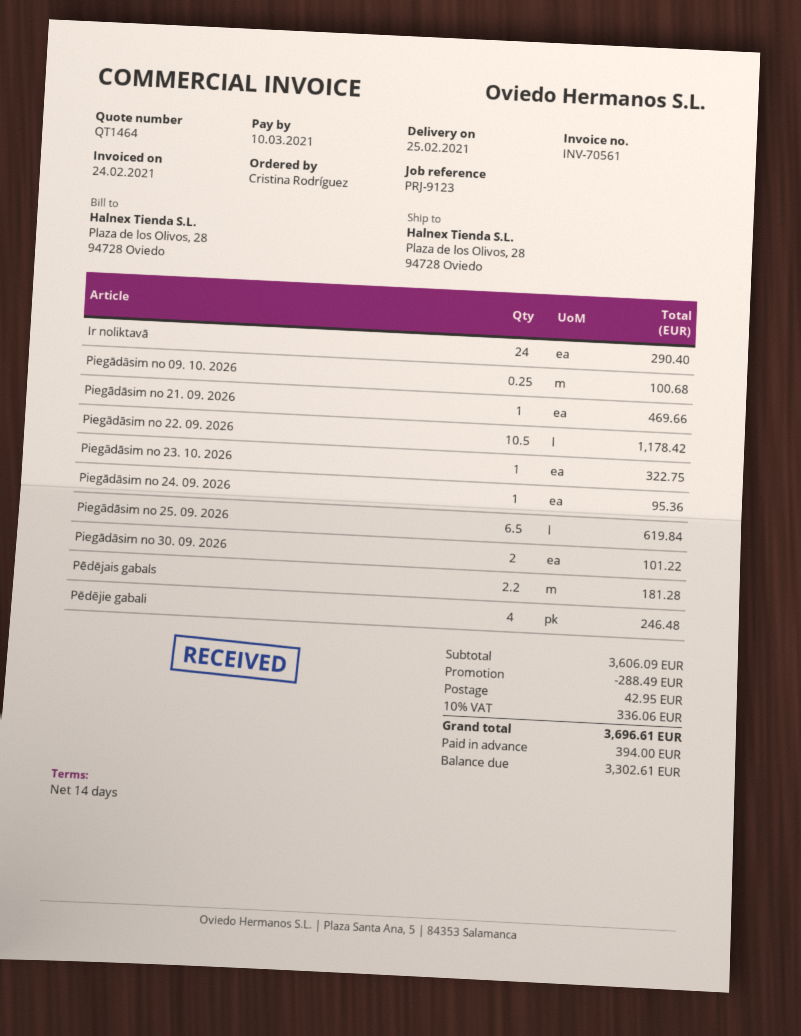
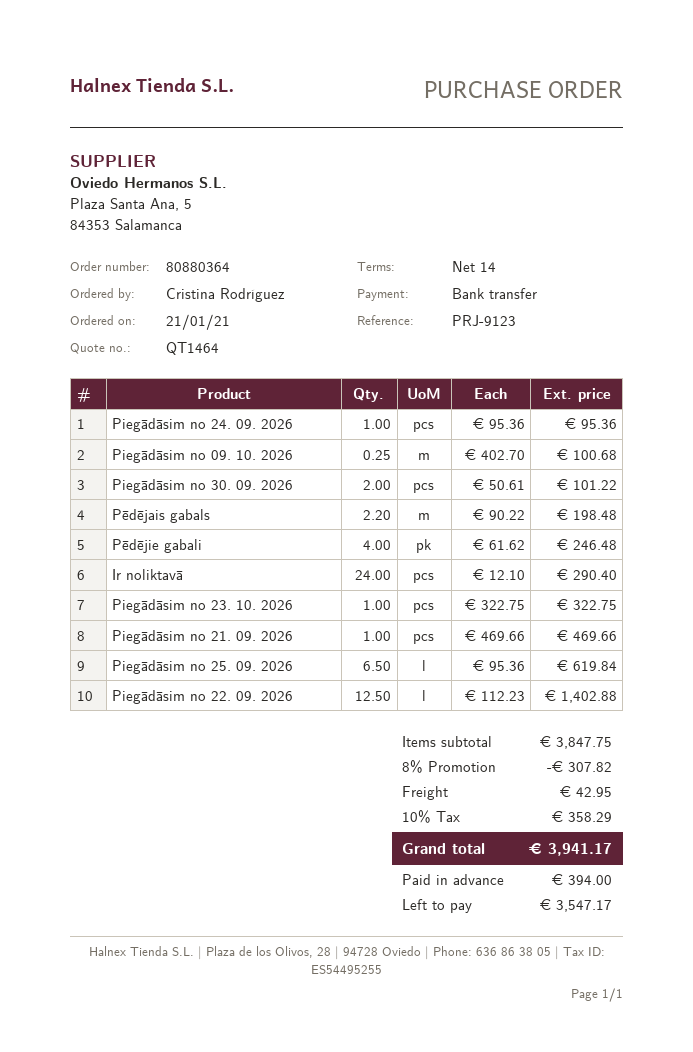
Piegādāsim no 22. 09. 2026: 10.5 for 1178.42 -> 12.5 for 1402.88
Pēdējais gabals: 2.2 for 181.28 -> 2.2 for 198.48
subtotal: 3606.09 -> 3847.75
discount: 288.49 -> 307.82
tax: 10% = 336.06 -> 10% = 358.29
total: 3696.61 -> 3941.17
balance: 3302.61 -> 3547.17

